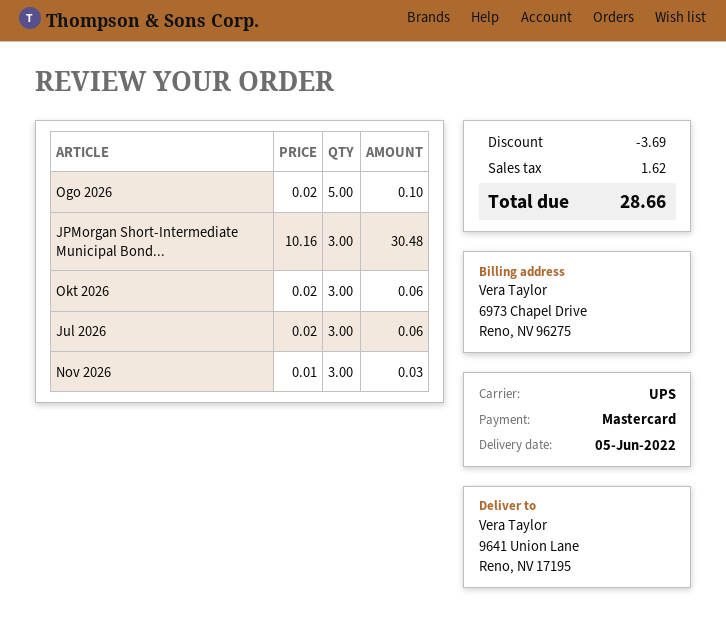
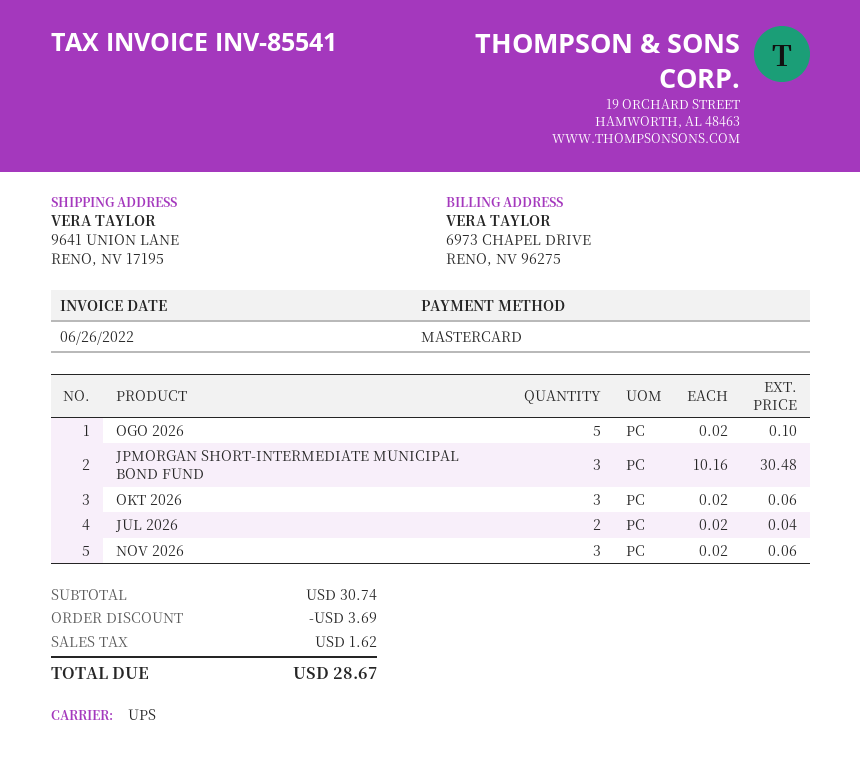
Jul 2026: 3 x 0.02 = 0.06 -> 2 x 0.02 = 0.04
Nov 2026: 3 x 0.01 = 0.03 -> 3 x 0.02 = 0.06
total: 28.66 -> 28.67

